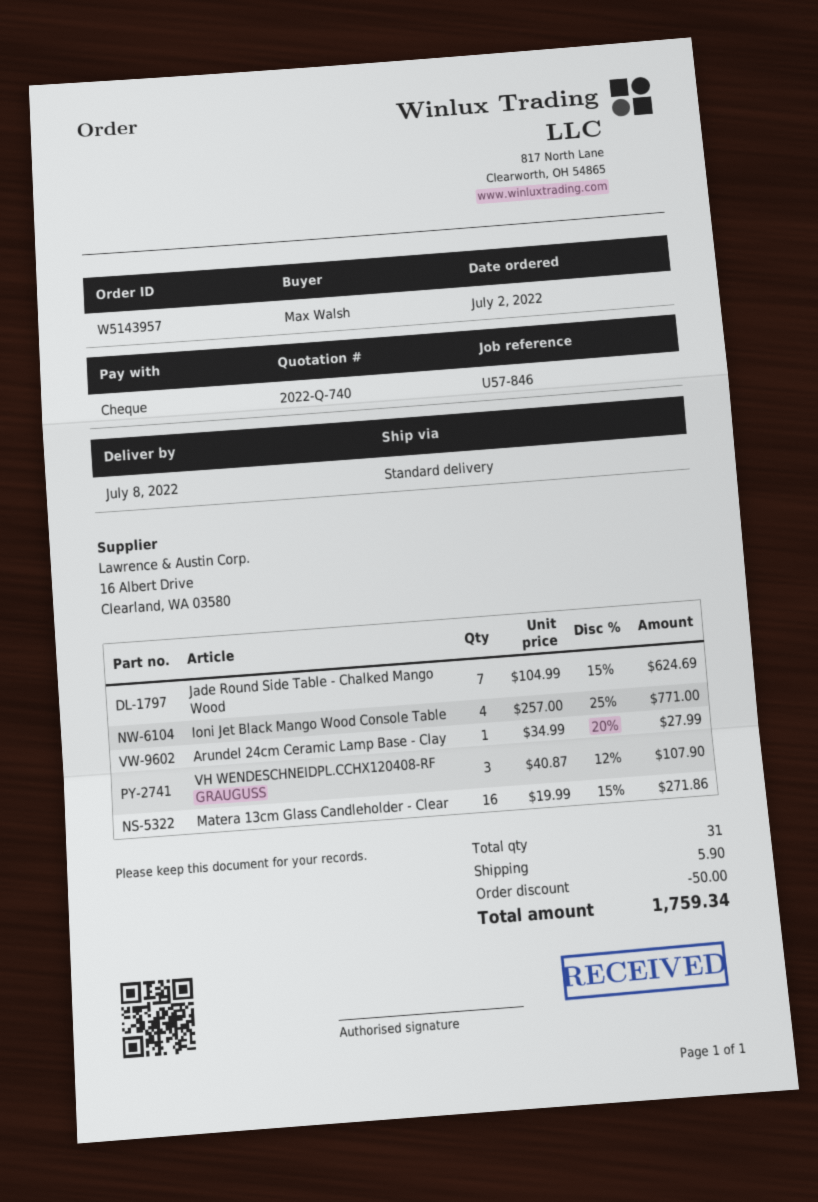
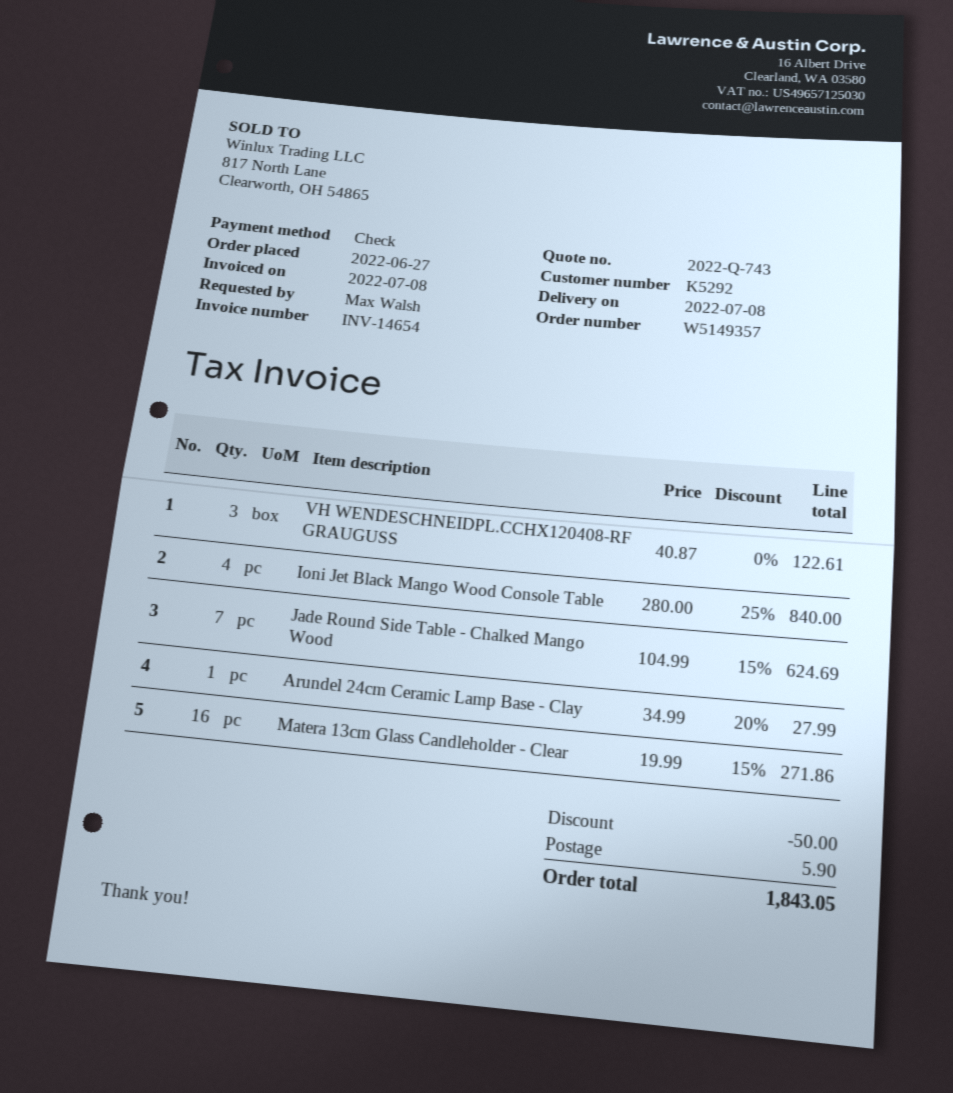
quote number: 2022-Q-740 -> 2022-Q-743
order number: W5143957 -> W5149357
order date: 2022-07-02 -> 2022-06-27
Ioni Jet Black Mango Wood Console Table: 4 x 257.00 - 25% = 771.00 -> 4 x 280.00 - 25% = 840.00
VH WENDESCHNEIDPL.CCHX120408-RF GRAUGUSS: 3 x 40.87 - 12% = 107.90 -> 3 x 40.87 = 122.61
total: 1759.34 -> 1843.05

